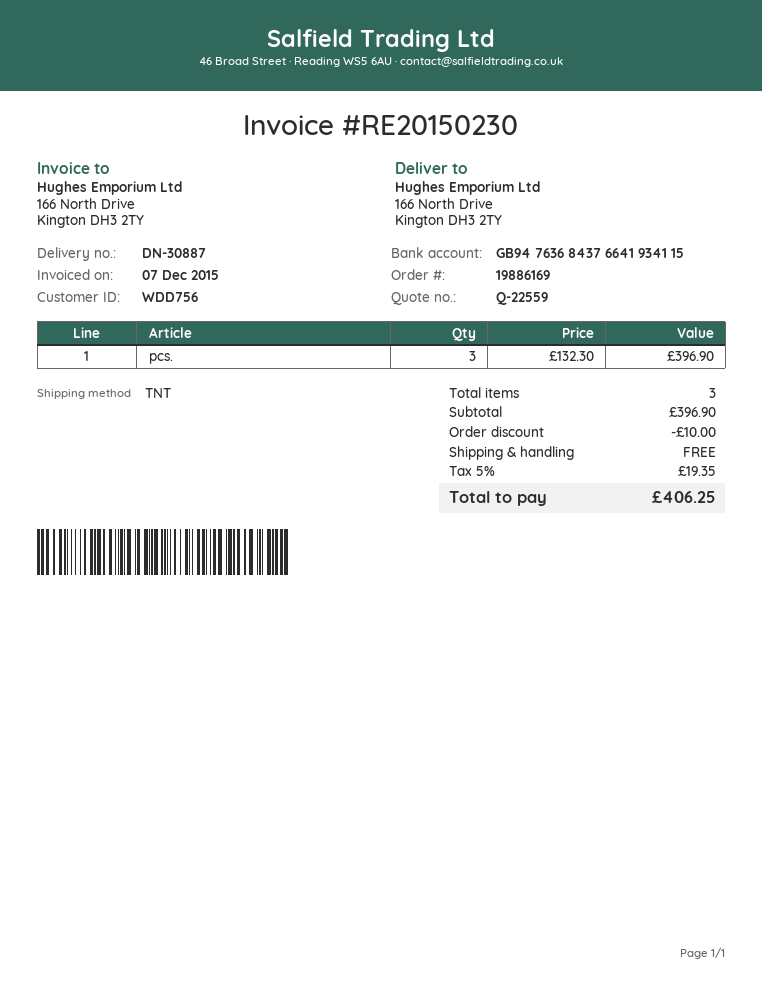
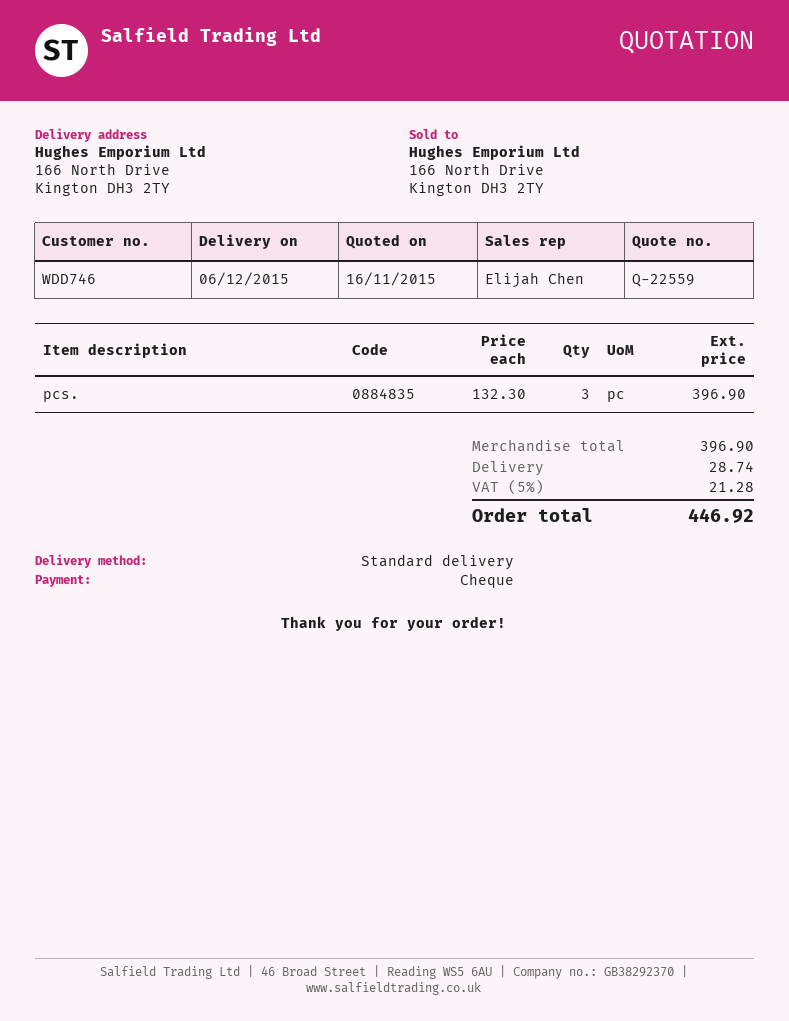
customer number: WDD756 -> WDD746
shipping method: TNT -> standard
discount: 10.00 -> none
shipping: 0.00 -> 28.74
tax: 5% = 19.35 -> 5% = 21.28
total: 406.25 -> 446.92

